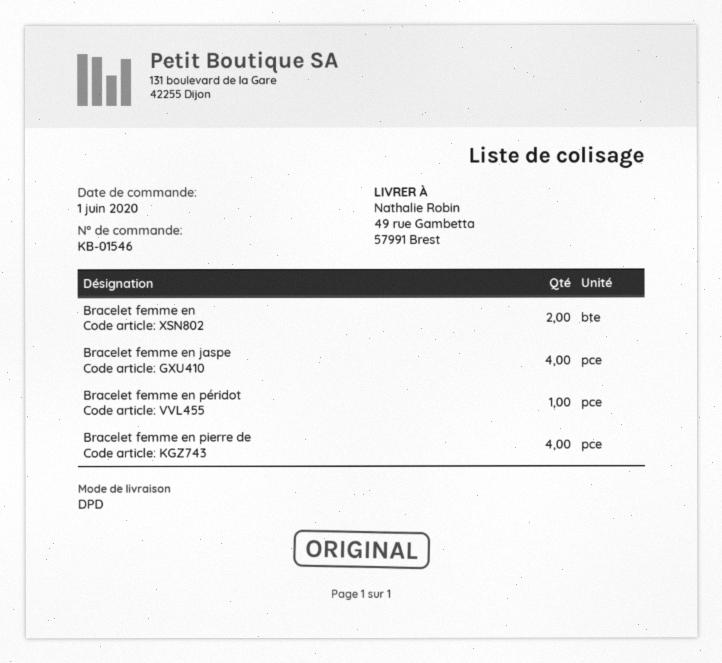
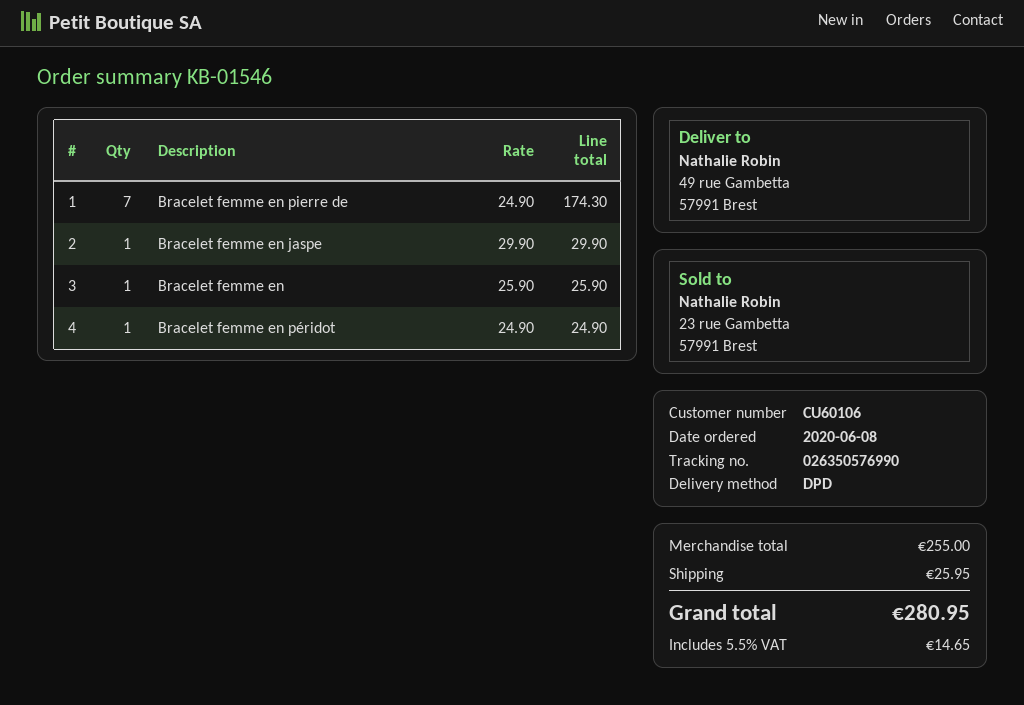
order date: 2020-06-01 -> 2020-06-08
Bracelet femme en: 2 -> 1
Bracelet femme en jaspe: 4 -> 1
Bracelet femme en pierre de: 4 -> 7

